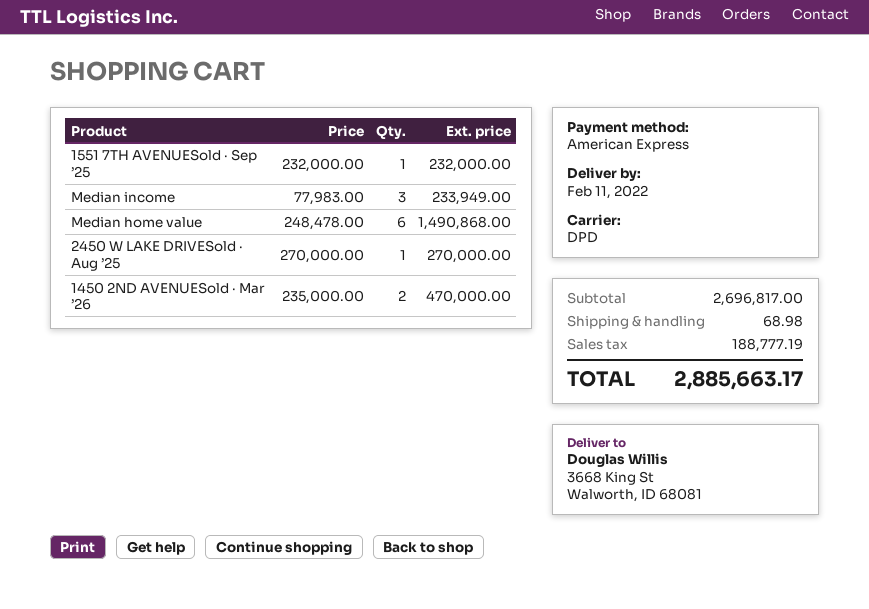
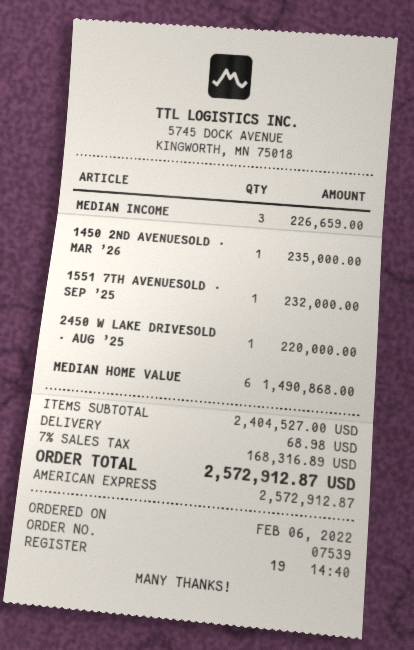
Median income: 3 for 233949.00 -> 3 for 226659.00
2450 W LAKE DRIVESold · Aug ’25: 1 for 270000.00 -> 1 for 220000.00
1450 2ND AVENUESold · Mar ’26: 2 for 470000.00 -> 1 for 235000.00
subtotal: 2696817.00 -> 2404527.00
tax: 188777.19 -> 168316.89
total: 2885663.17 -> 2572912.87

